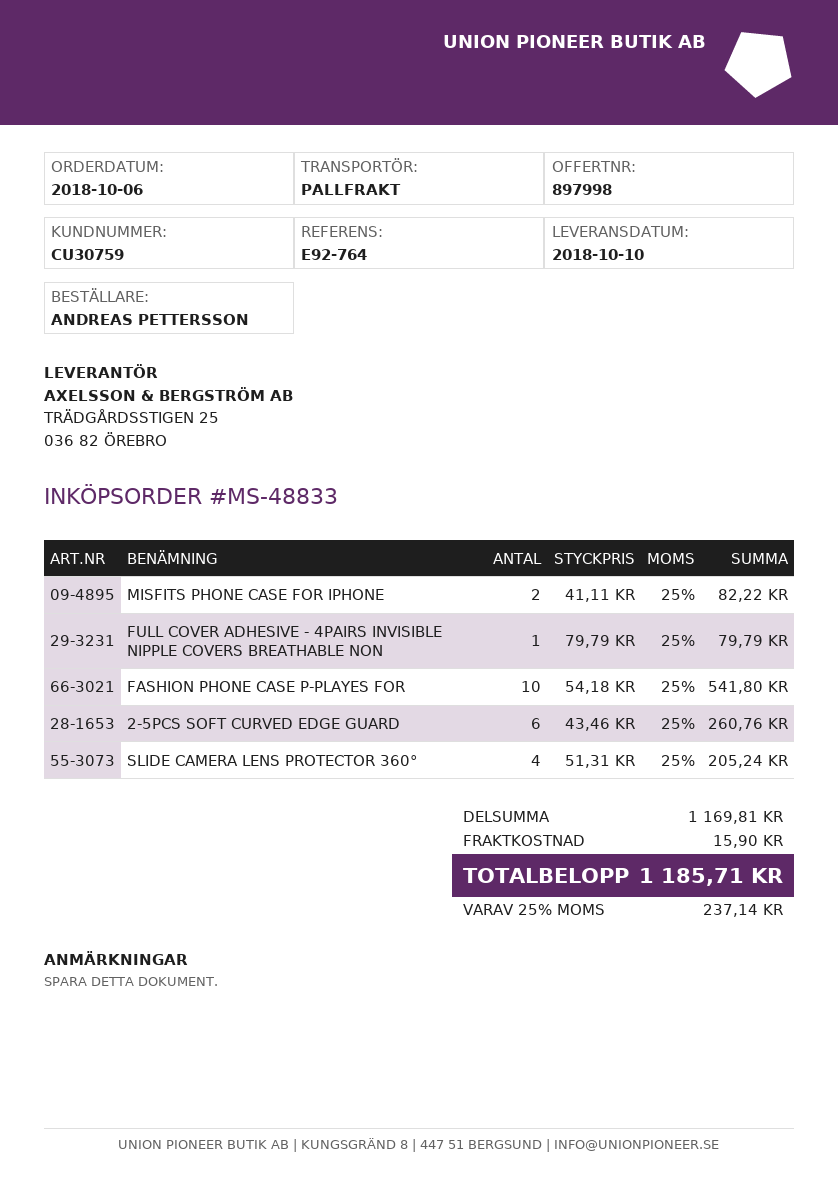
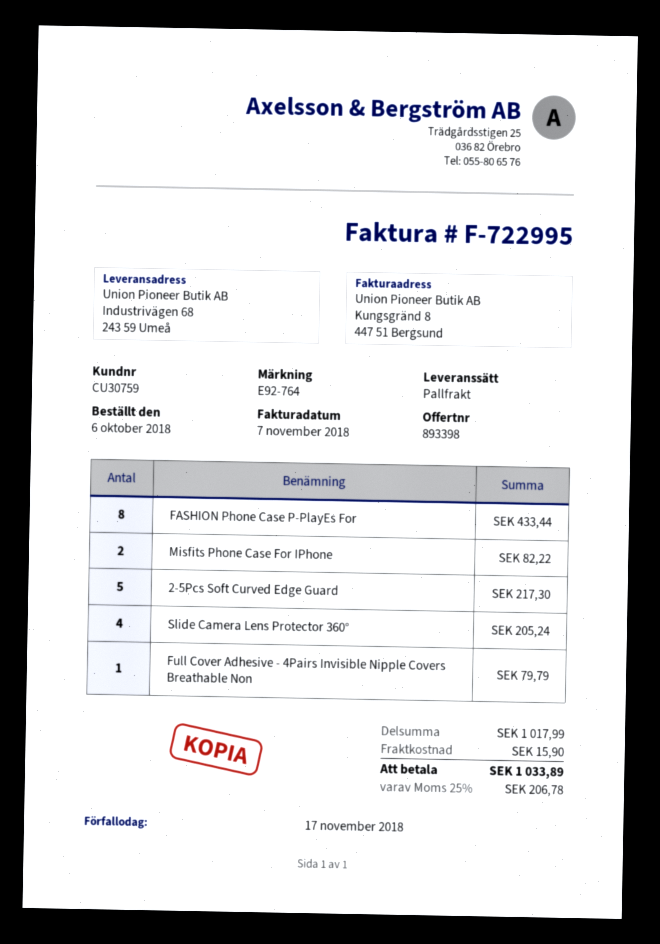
quote number: 897998 -> 893398
FASHION PHONE CASE P-PLAYES FOR: 10 for 541.80 -> 8 for 433.44
2-5PCS SOFT CURVED EDGE GUARD: 6 for 260.76 -> 5 for 217.30
subtotal: 1169.81 -> 1017.99
tax: 25% = 237.14 -> 25% = 206.78
total: 1185.71 -> 1033.89

